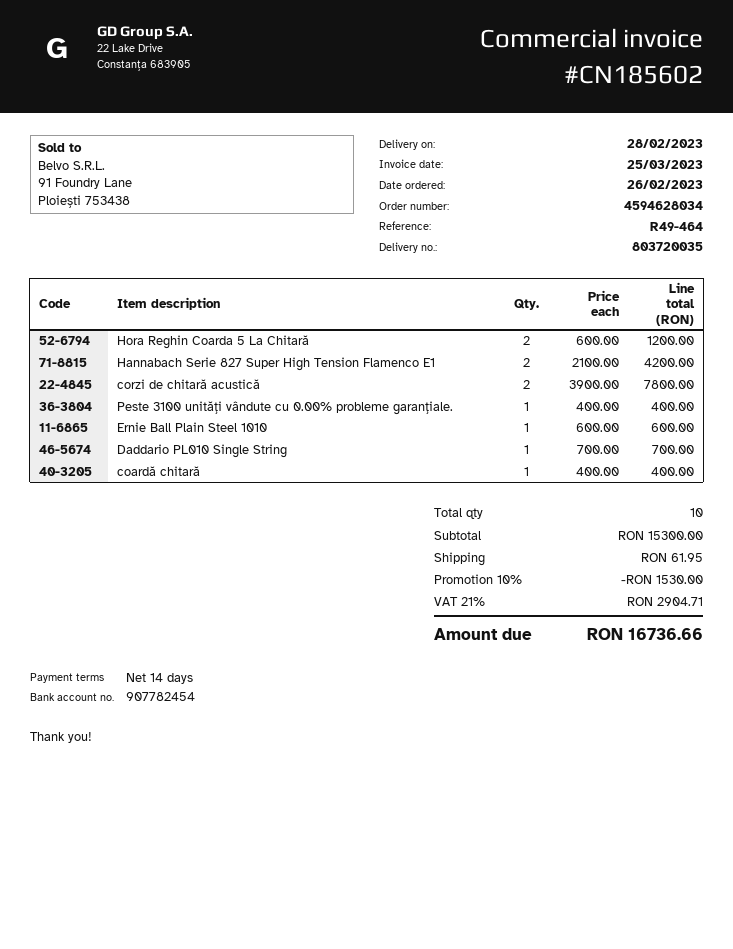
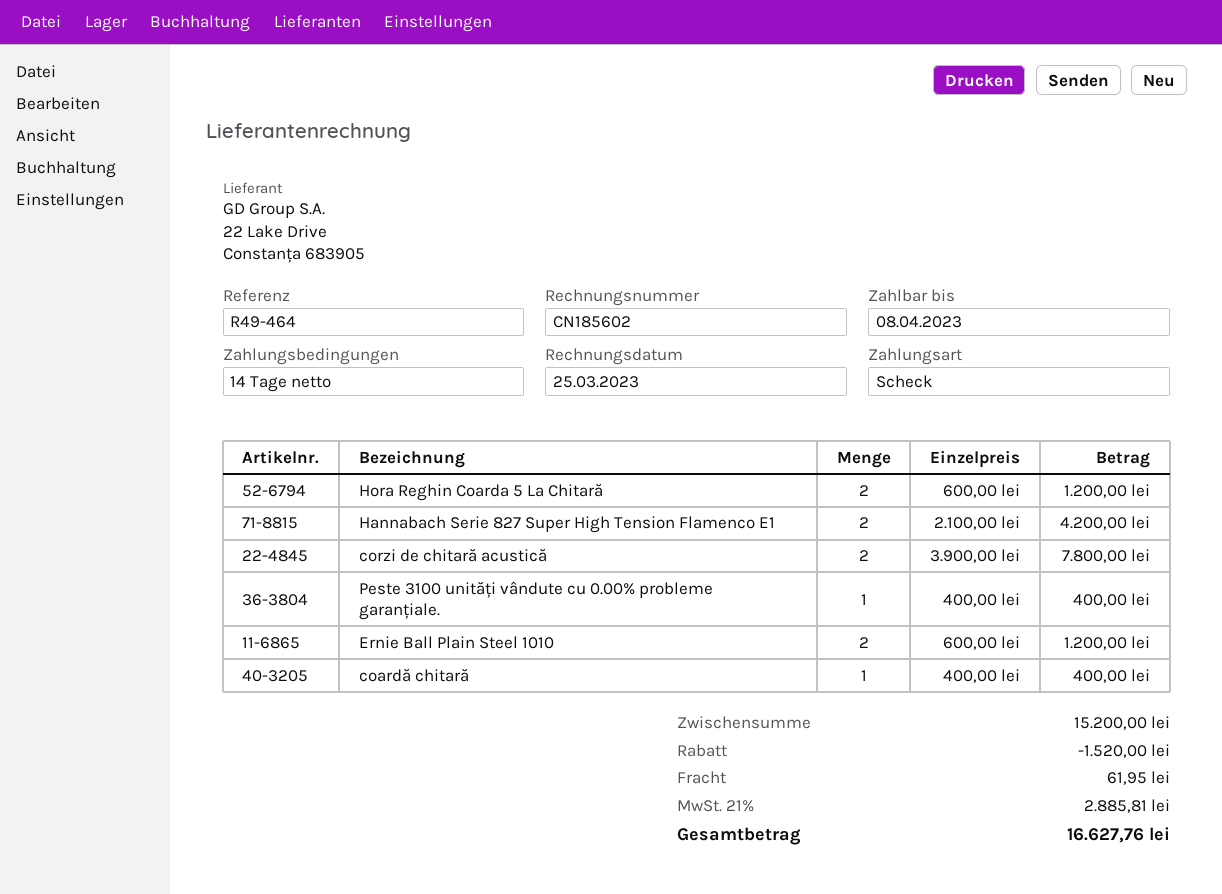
Ernie Ball Plain Steel 1010: 1 x 600.00 = 600.00 -> 2 x 600.00 = 1200.00
Daddario PL010 Single String: 1 x 700.00 = 700.00 -> none
subtotal: 15300.00 -> 15200.00
discount: 1530.00 -> 1520.00
tax: 21% = 2904.71 -> 21% = 2885.81
total: 16736.66 -> 16627.76

